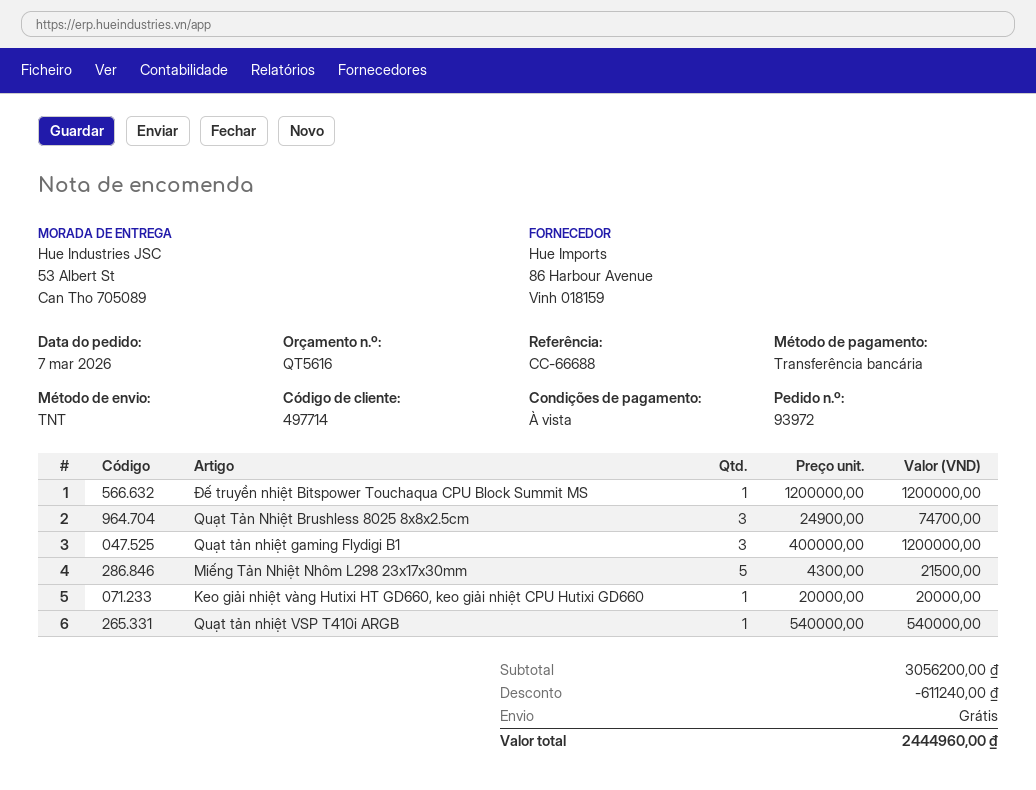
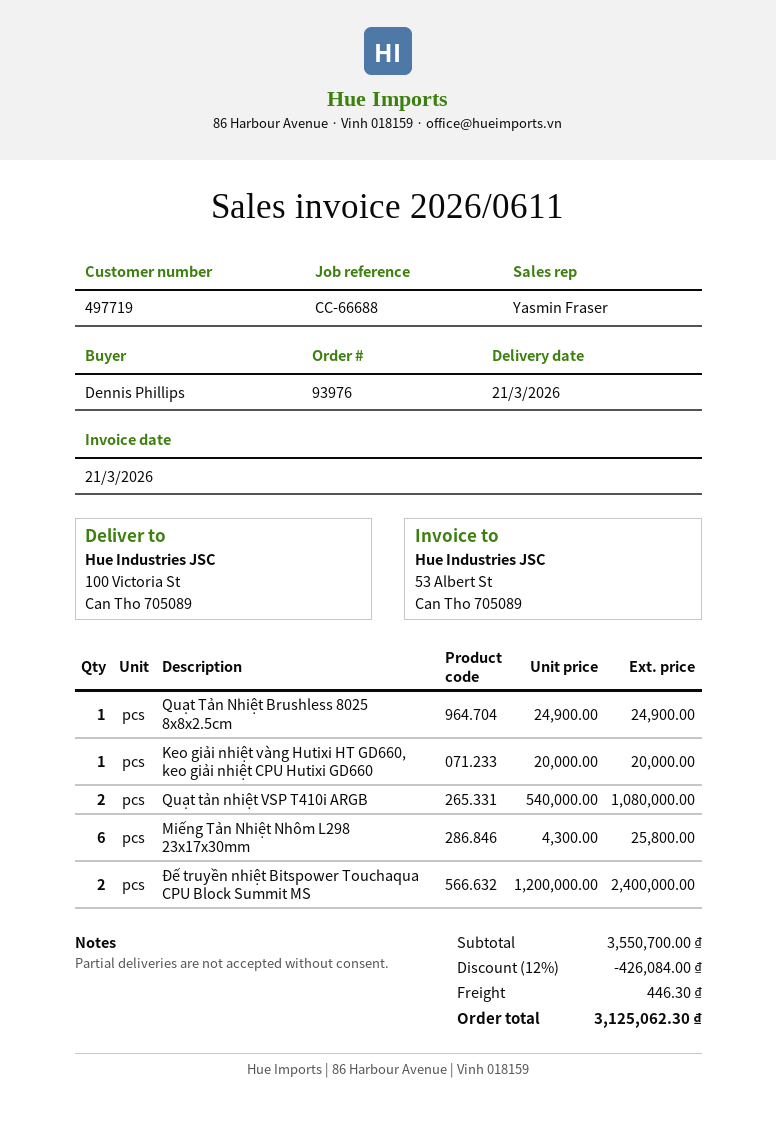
order number: 93972 -> 93976
customer number: 497714 -> 497719
ship to: 53 Albert St, Can Tho 705089 -> 100 Victoria St, Can Tho 705089
Đế truyền nhiệt Bitspower Touchaqua CPU Block Summit MS: 1 x 1200000.00 = 1200000.00 -> 2 x 1200000.00 = 2400000.00
Quạt Tản Nhiệt Brushless 8025 8x8x2.5cm: 3 x 24900.00 = 74700.00 -> 1 x 24900.00 = 24900.00
Quạt tản nhiệt gaming Flydigi B1: 3 x 400000.00 = 1200000.00 -> none
Miếng Tản Nhiệt Nhôm L298 23x17x30mm: 5 x 4300.00 = 21500.00 -> 6 x 4300.00 = 25800.00
Quạt tản nhiệt VSP T410i ARGB: 1 x 540000.00 = 540000.00 -> 2 x 540000.00 = 1080000.00
subtotal: 3056200.00 -> 3550700.00
discount: 611240.00 -> 426084.00
shipping: 0.00 -> 446.30
total: 2444960.00 -> 3125062.30

